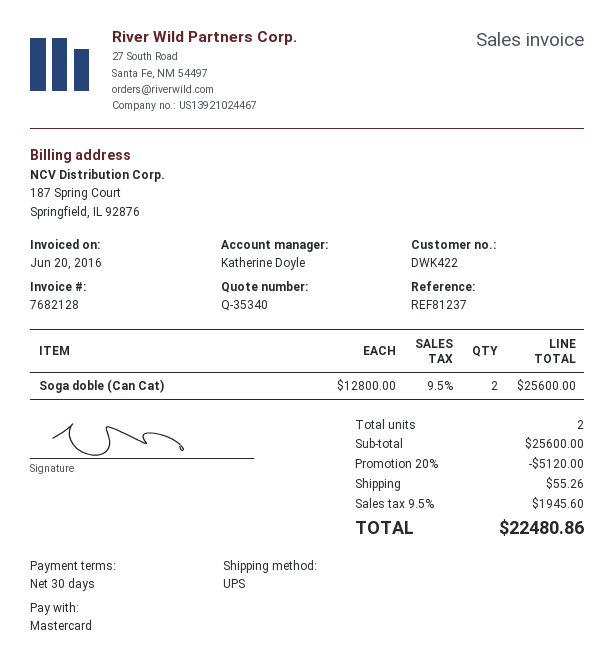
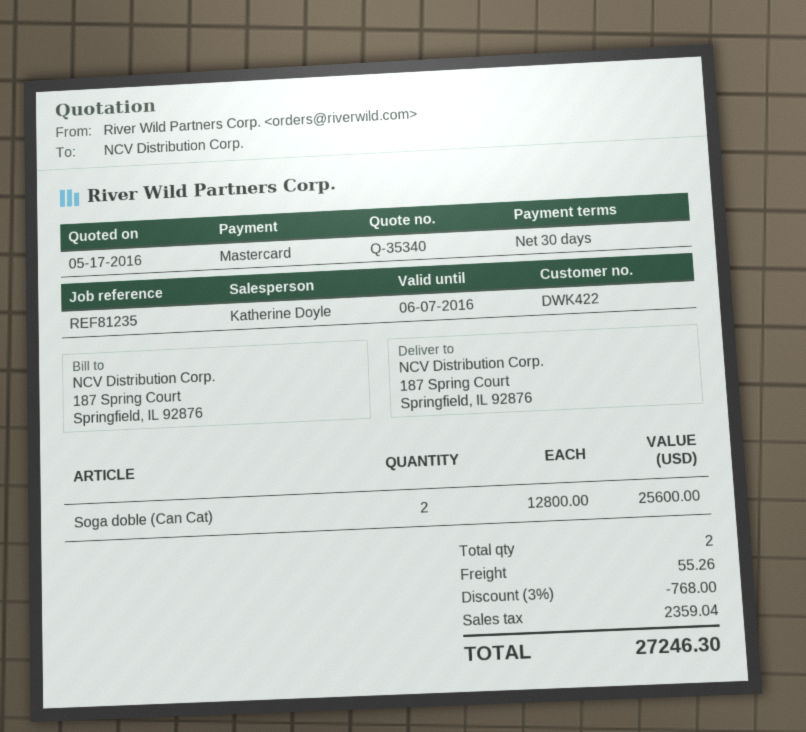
reference: REF81237 -> REF81235
discount: 20% = 5120.00 -> 3% = 768.00
tax: 1945.60 -> 2359.04
total: 22480.86 -> 27246.30

